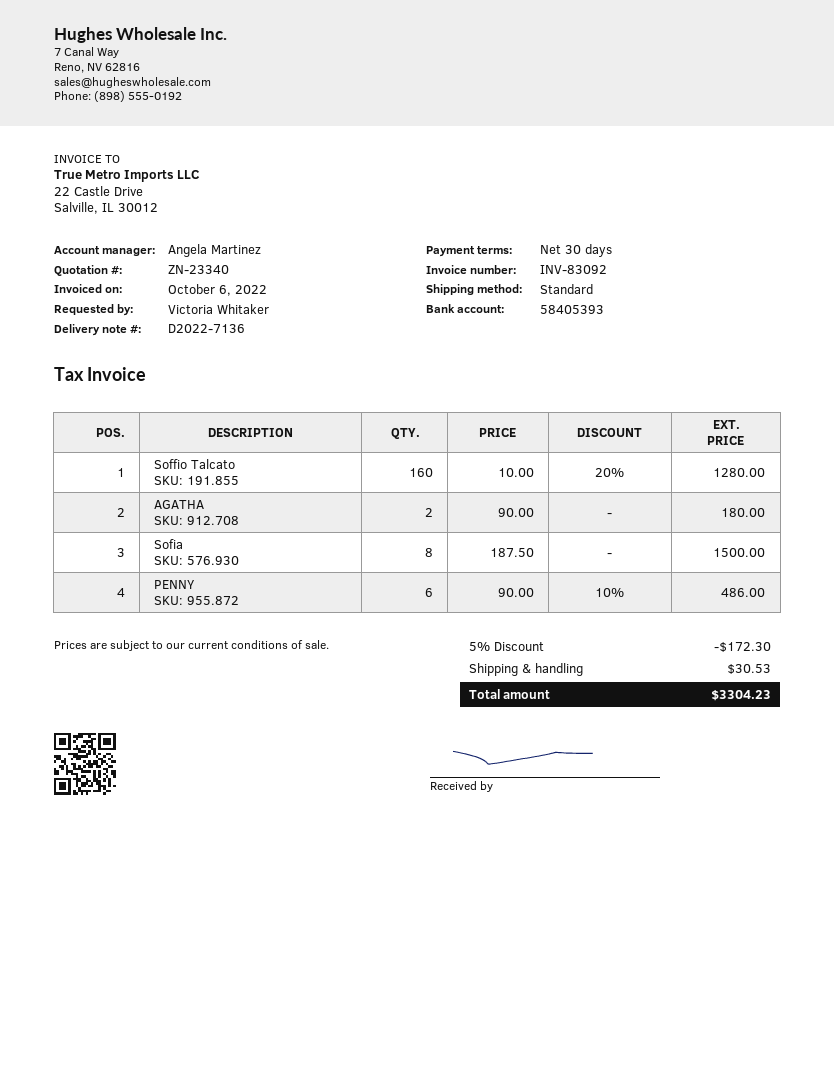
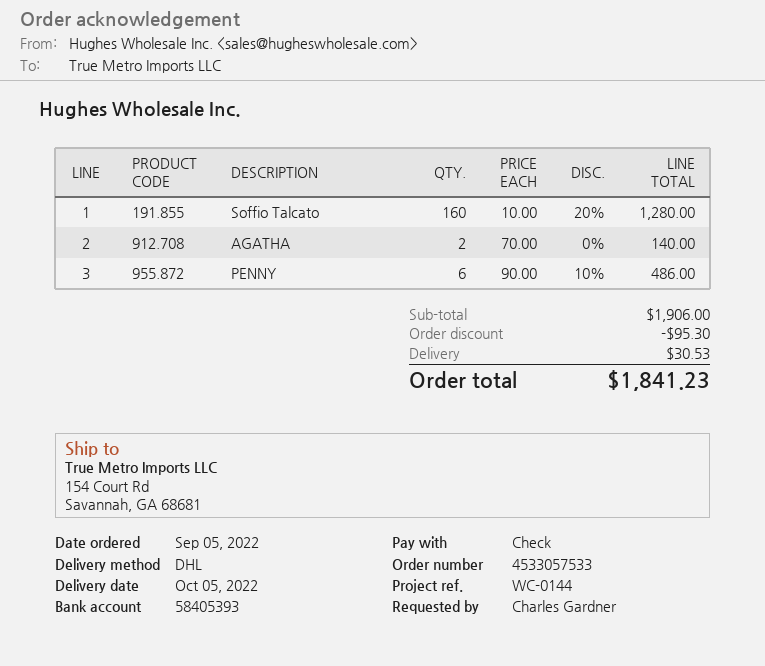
ordered by: Victoria Whitaker -> Charles Gardner
shipping method: standard -> DHL
AGATHA: 2 x 90.00 = 180.00 -> 2 x 70.00 = 140.00
Sofia: 8 x 187.50 = 1500.00 -> none
discount: 172.30 -> 95.30
total: 3304.23 -> 1841.23

